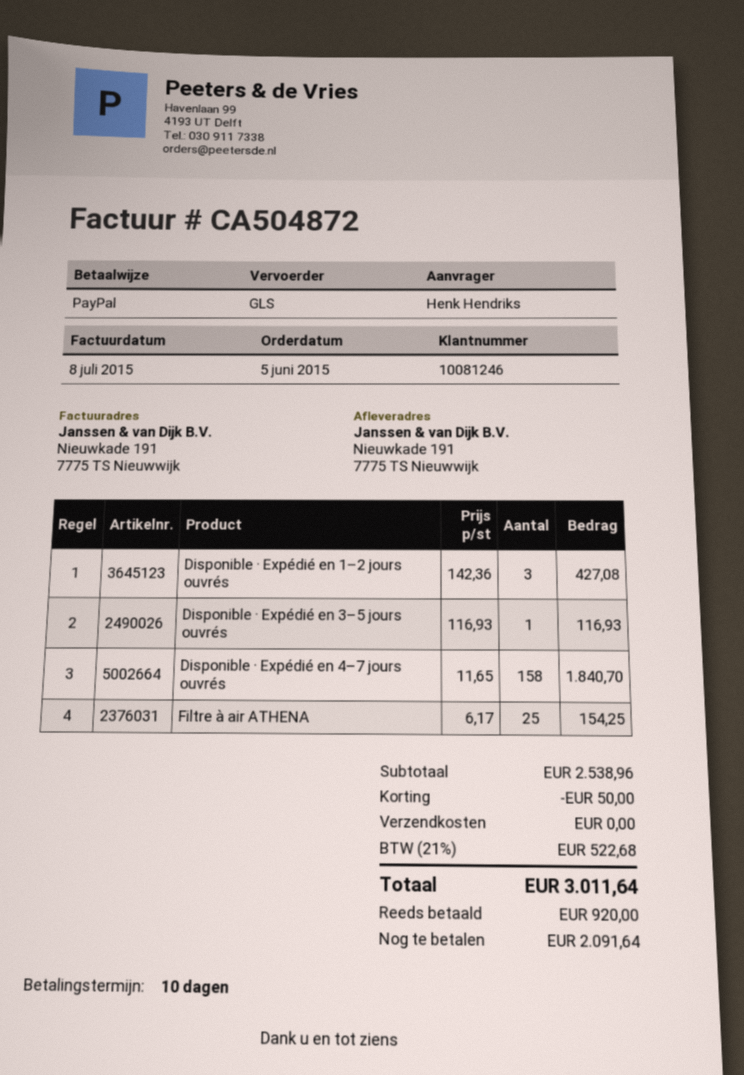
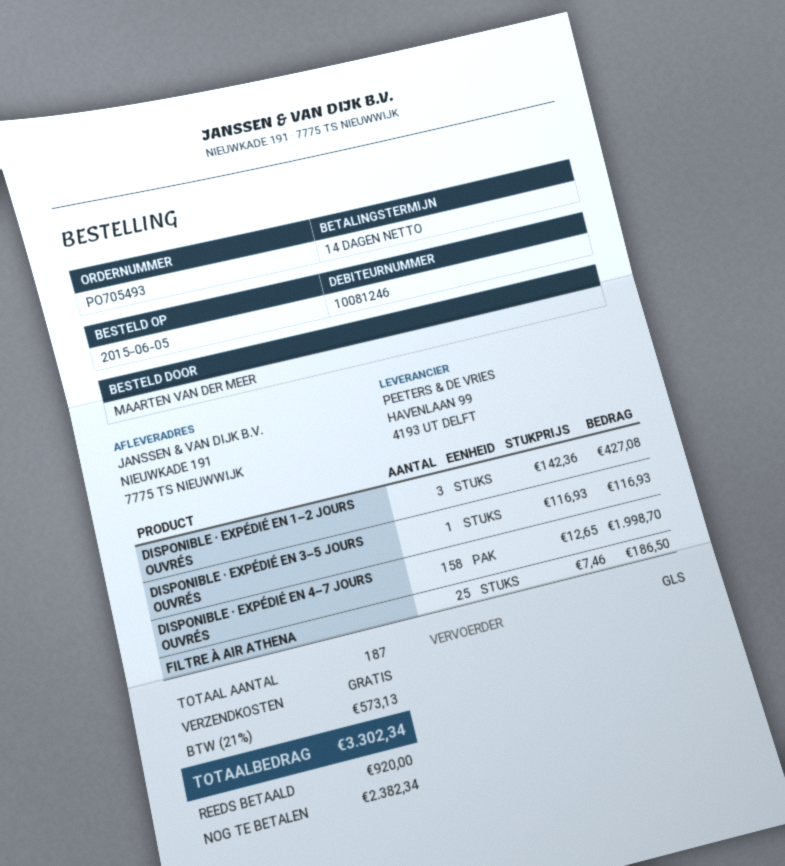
payment terms: 10 days -> 14 days
ordered by: Henk Hendriks -> MAARTEN VAN DER MEER
Disponible · Expédié en 4–7 jours ouvrés: 158 x 11.65 = 1840.70 -> 158 x 12.65 = 1998.70
Filtre à air ATHENA: 25 x 6.17 = 154.25 -> 25 x 7.46 = 186.50
discount: 50.00 -> none
tax: 21% = 522.68 -> 21% = 573.13
total: 3011.64 -> 3302.34
balance: 2091.64 -> 2382.34

